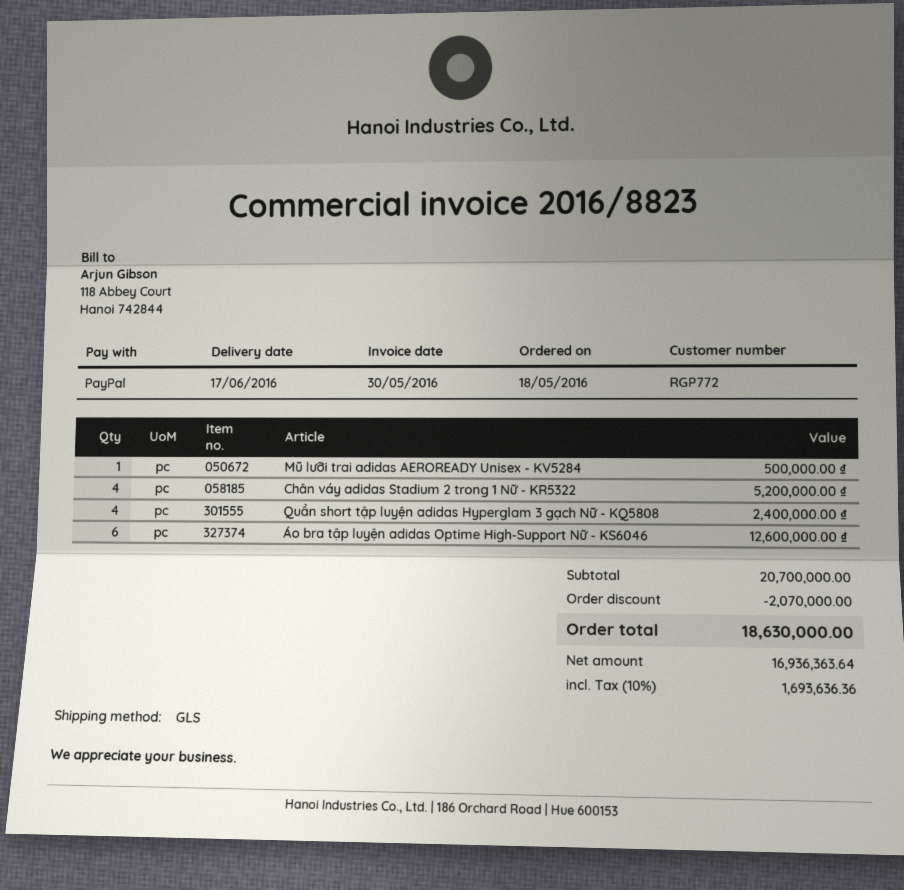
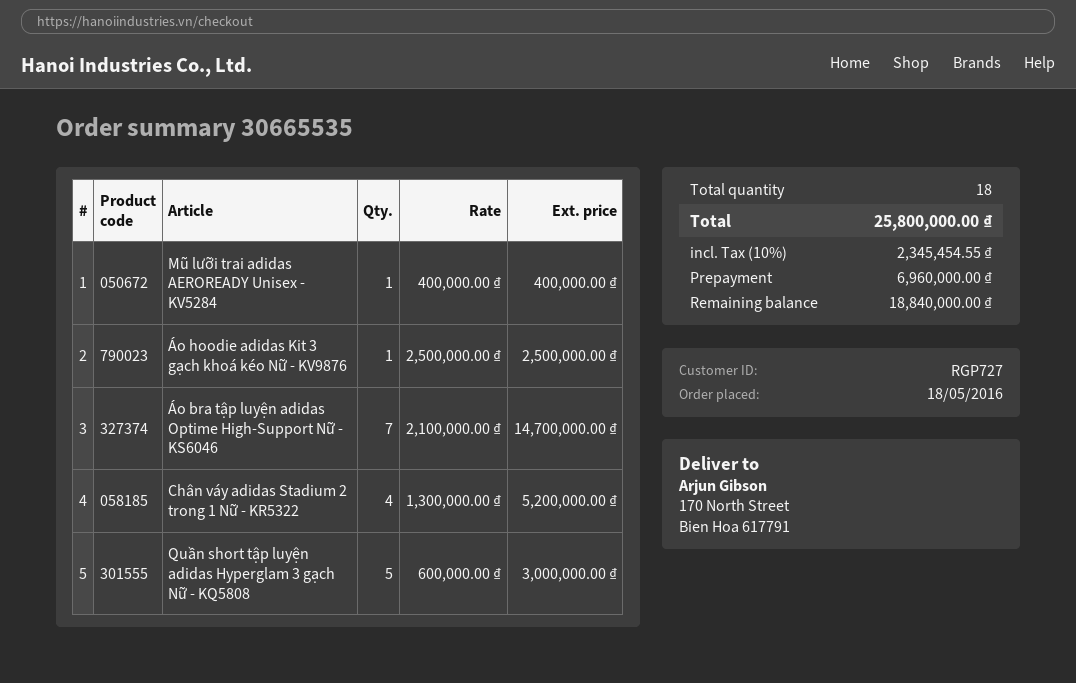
customer number: RGP772 -> RGP727
Mũ lưỡi trai adidas AEROREADY Unisex - KV5284: 1 for 500000.00 -> 1 for 400000.00
Quần short tập luyện adidas Hyperglam 3 gạch Nữ - KQ5808: 4 for 2400000.00 -> 5 for 3000000.00
Áo bra tập luyện adidas Optime High-Support Nữ - KS6046: 6 for 12600000.00 -> 7 for 14700000.00
Áo hoodie adidas Kit 3 gạch khoá kéo Nữ - KV9876: none -> 1 for 2500000.00
discount: 2070000.00 -> none
tax: 10% = 1693636.36 -> 10% = 2345454.55
total: 18630000.00 -> 25800000.00

